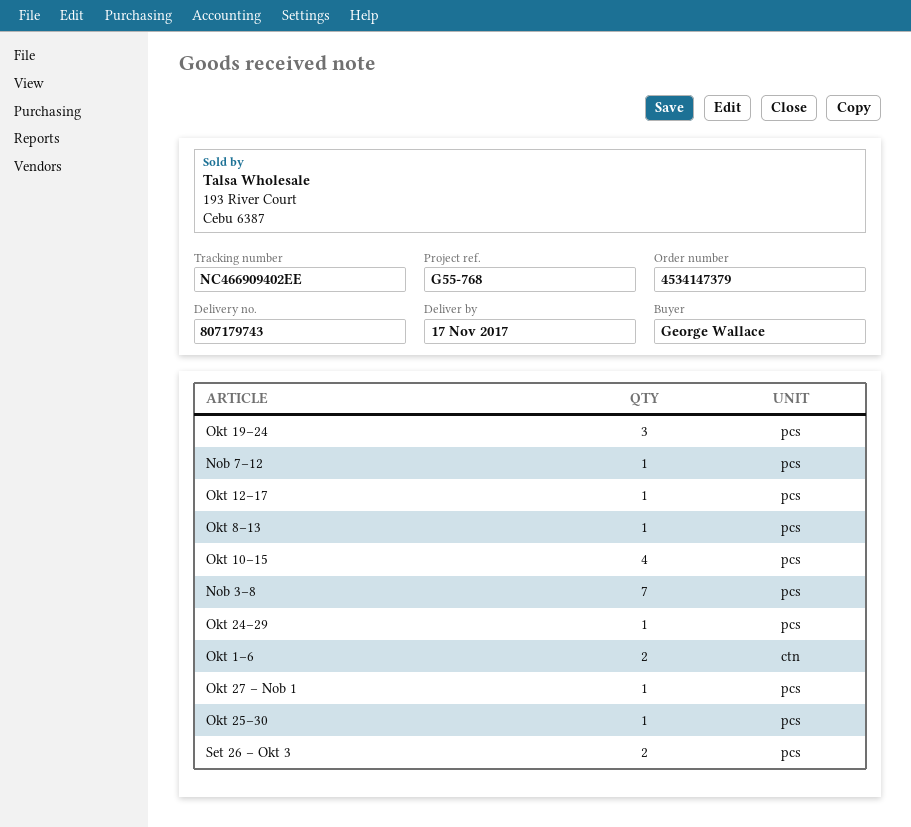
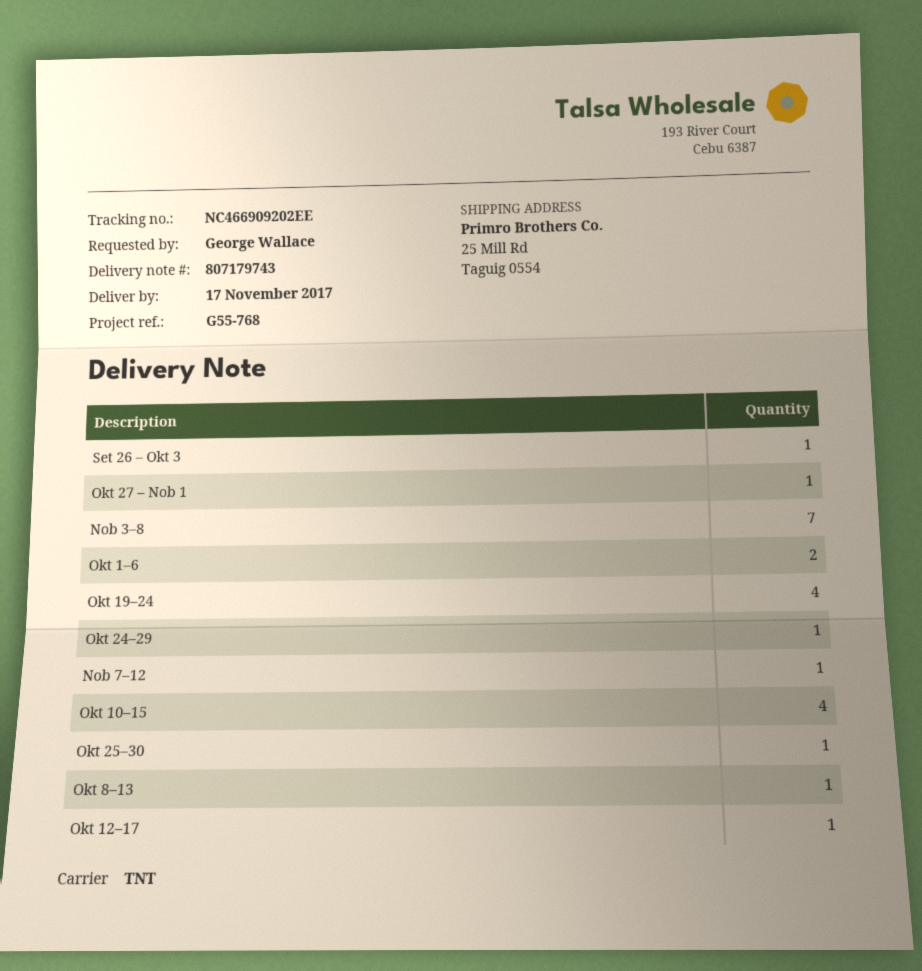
tracking number: NC466909402EE -> NC466909202EE
Okt 19–24: 3 -> 4
Set 26 – Okt 3: 2 -> 1

